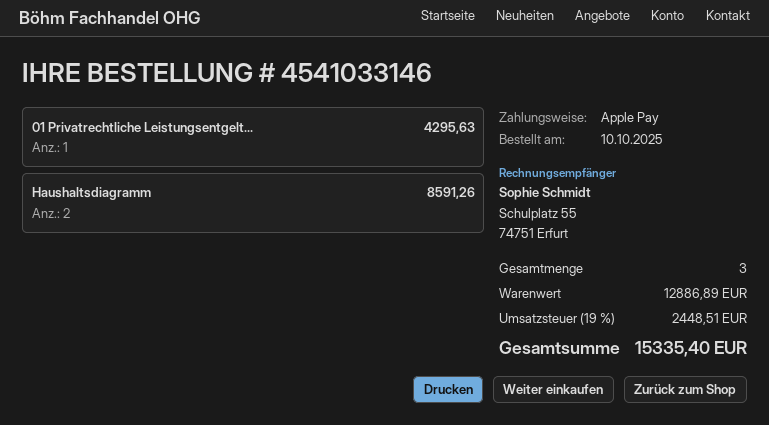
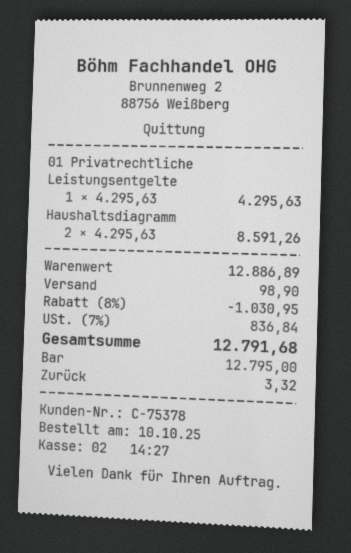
payment method: Apple Pay -> cash
discount: none -> 8% = 1030.95
shipping: none -> 98.90
tax: 19% = 2448.51 -> 7% = 836.84
total: 15335.40 -> 12791.68

